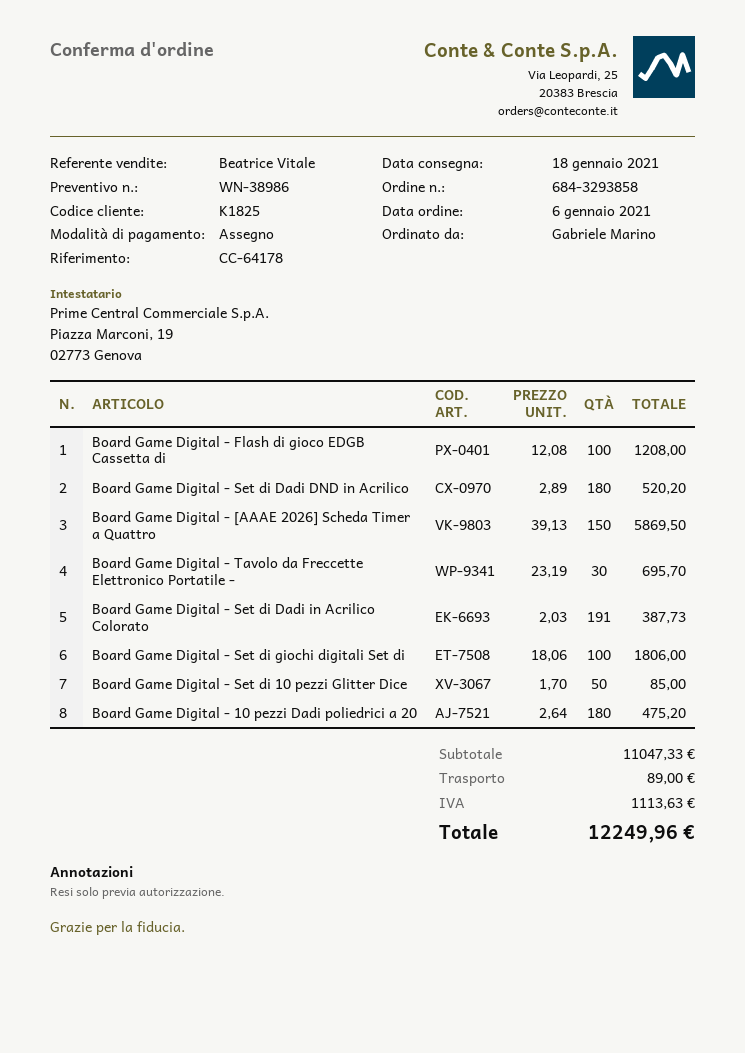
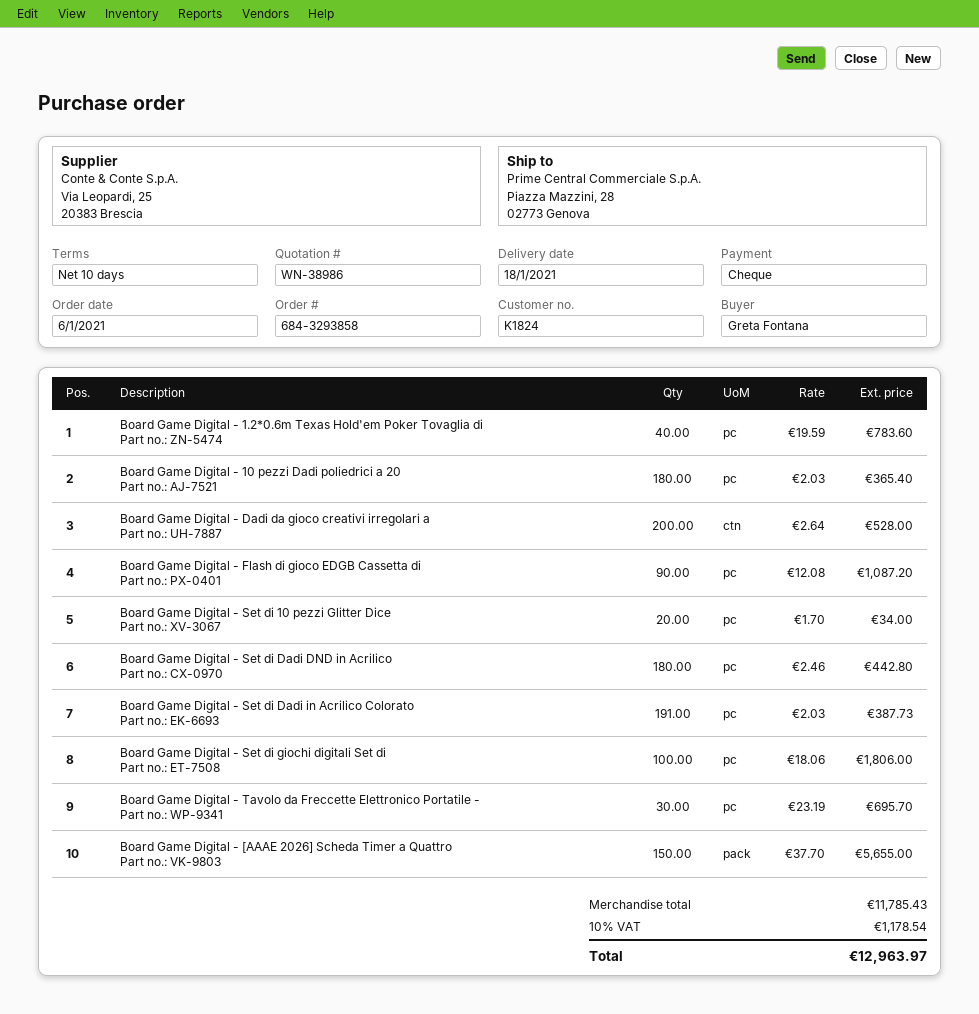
customer number: K1825 -> K1824
ordered by: Gabriele Marino -> Greta Fontana
Board Game Digital - Flash di gioco EDGB Cassetta di: 100 x 12.08 = 1208.00 -> 90 x 12.08 = 1087.20
Board Game Digital - Set di Dadi DND in Acrilico: 180 x 2.89 = 520.20 -> 180 x 2.46 = 442.80
Board Game Digital - [AAAE 2026] Scheda Timer a Quattro: 150 x 39.13 = 5869.50 -> 150 x 37.70 = 5655.00
Board Game Digital - Set di 10 pezzi Glitter Dice: 50 x 1.70 = 85.00 -> 20 x 1.70 = 34.00
Board Game Digital - 10 pezzi Dadi poliedrici a 20: 180 x 2.64 = 475.20 -> 180 x 2.03 = 365.40
Board Game Digital - 1.2*0.6m Texas Hold'em Poker Tovaglia di: none -> 40 x 19.59 = 783.60
Board Game Digital - Dadi da gioco creativi irregolari a: none -> 200 x 2.64 = 528.00
subtotal: 11047.33 -> 11785.43
shipping: 89.00 -> none
tax: 1113.63 -> 1178.54
total: 12249.96 -> 12963.97

